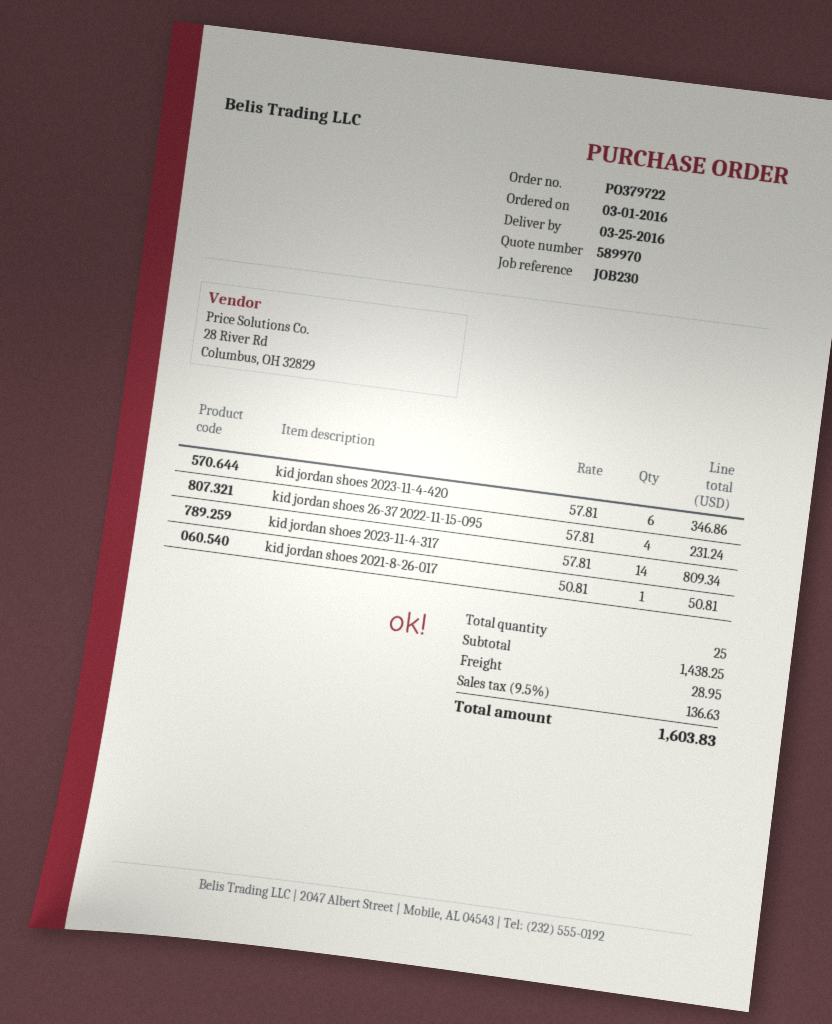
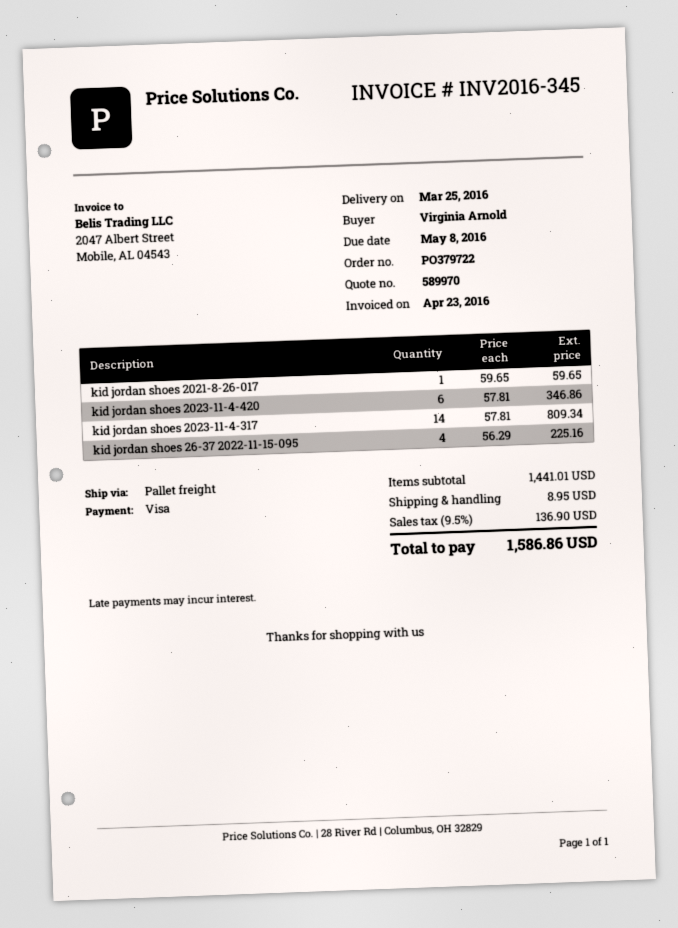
kid jordan shoes 26-37 2022-11-15-095: 4 x 57.81 = 231.24 -> 4 x 56.29 = 225.16
kid jordan shoes 2021-8-26-017: 1 x 50.81 = 50.81 -> 1 x 59.65 = 59.65
subtotal: 1438.25 -> 1441.01
shipping: 28.95 -> 8.95
tax: 9.5% = 136.63 -> 9.5% = 136.90
total: 1603.83 -> 1586.86

